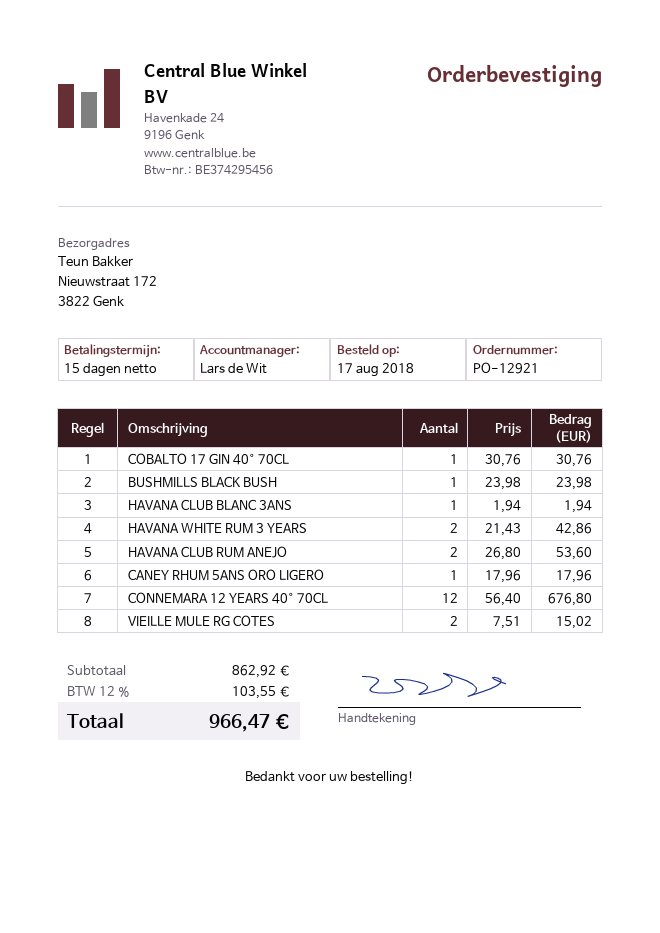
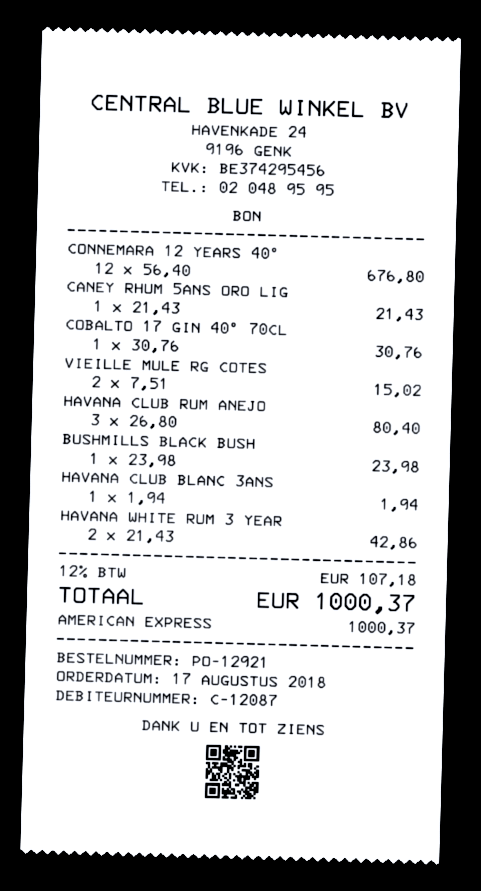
HAVANA CLUB RUM ANEJO: 2 x 26.80 = 53.60 -> 3 x 26.80 = 80.40
CANEY RHUM 5ANS ORO LIGERO: 1 x 17.96 = 17.96 -> 1 x 21.43 = 21.43
tax: 12% = 103.55 -> 12% = 107.18
total: 966.47 -> 1000.37

